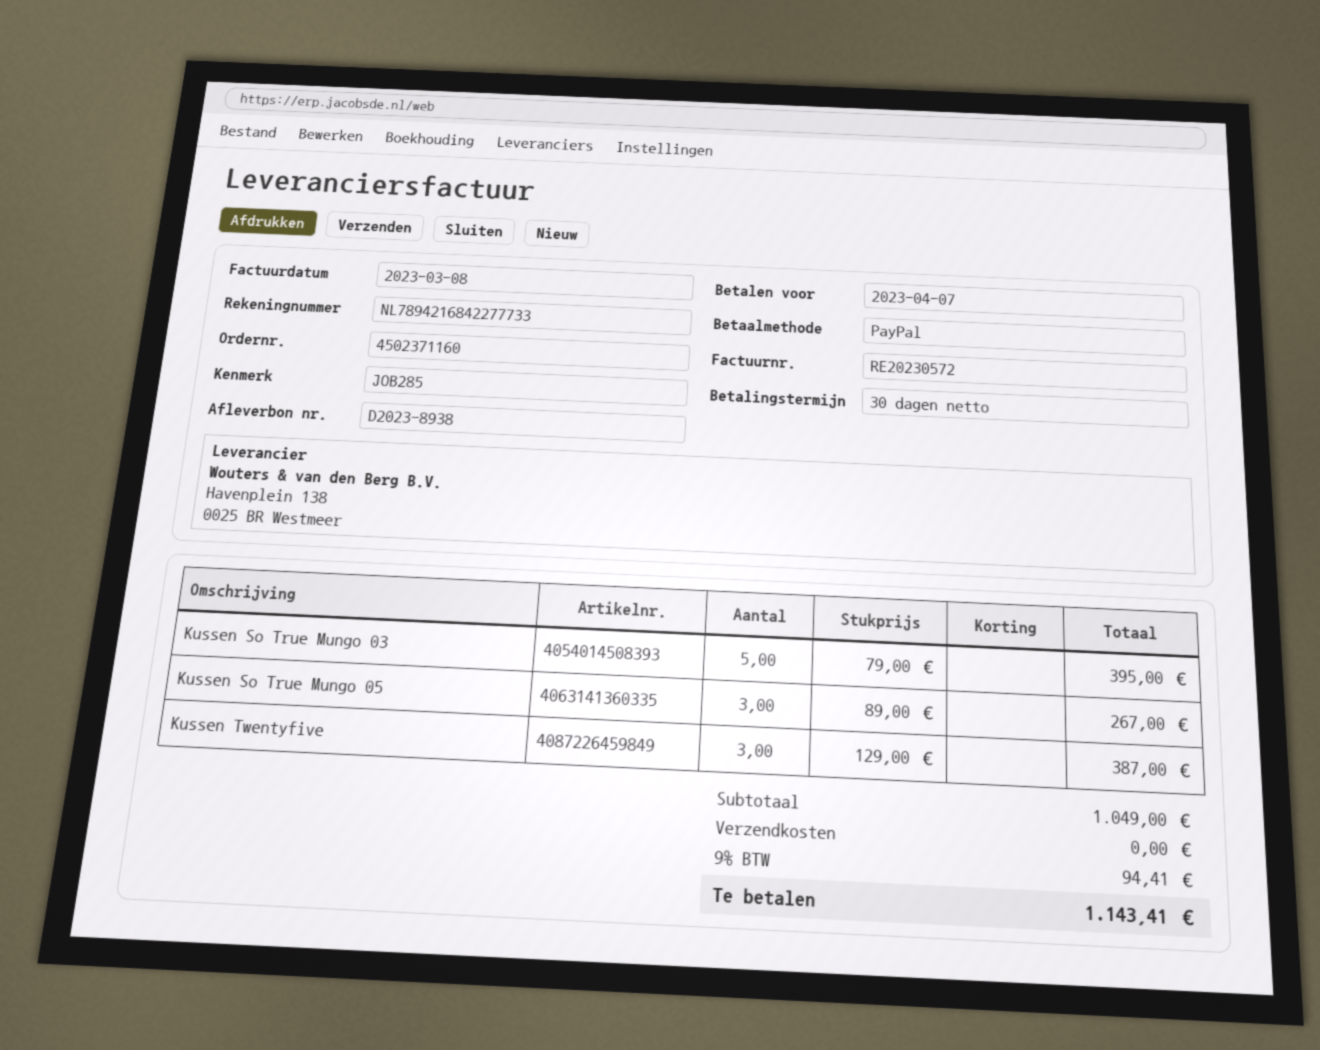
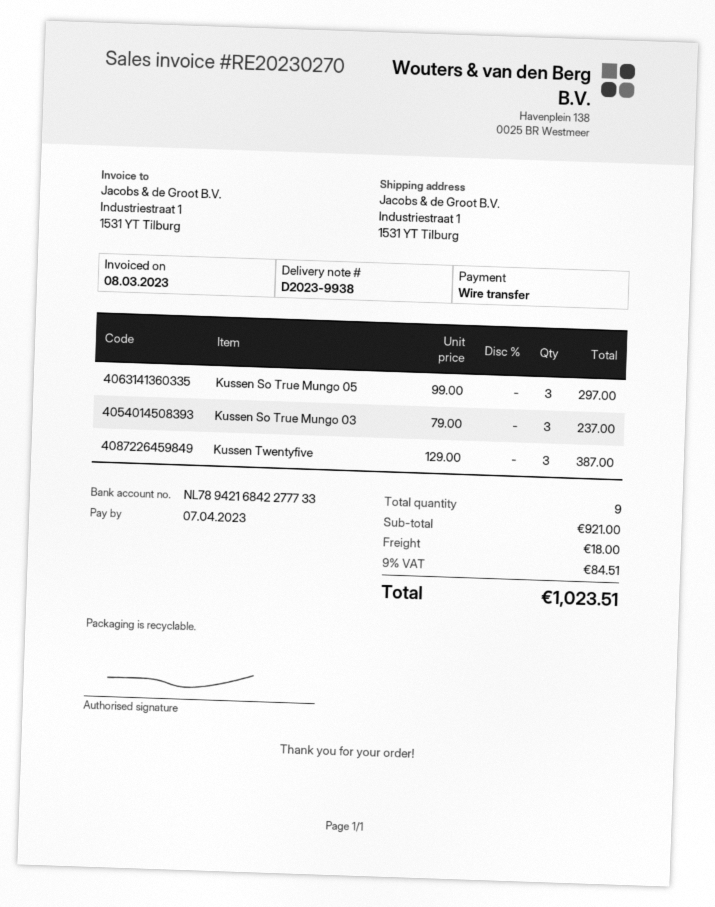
delivery note number: D2023-8938 -> D2023-9938
invoice number: RE20230572 -> RE20230270
payment method: PayPal -> bank transfer
Kussen So True Mungo 03: 5 x 79.00 = 395.00 -> 3 x 79.00 = 237.00
Kussen So True Mungo 05: 3 x 89.00 = 267.00 -> 3 x 99.00 = 297.00
subtotal: 1049.00 -> 921.00
shipping: 0.00 -> 18.00
tax: 9% = 94.41 -> 9% = 84.51
total: 1143.41 -> 1023.51

